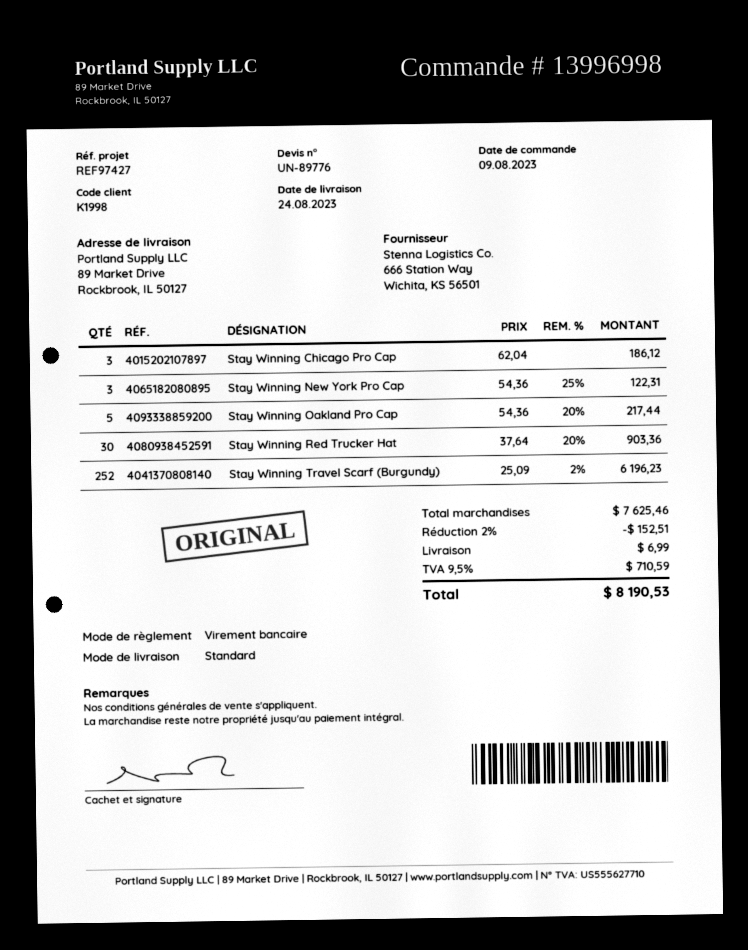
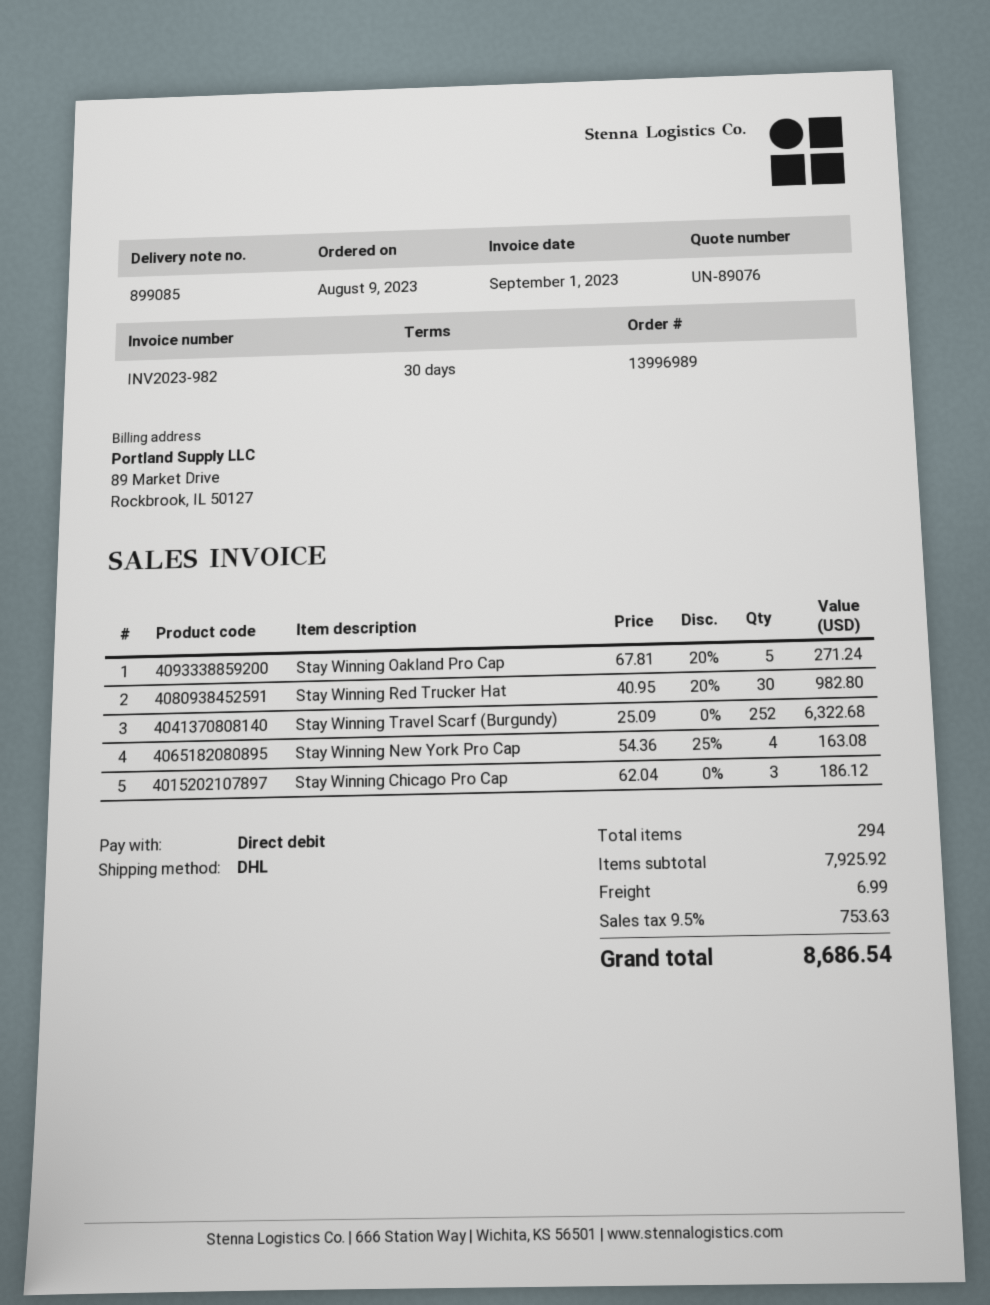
quote number: UN-89776 -> UN-89076
order number: 13996998 -> 13996989
payment method: bank transfer -> direct debit
shipping method: standard -> DHL
Stay Winning New York Pro Cap: 3 x 54.36 - 25% = 122.31 -> 4 x 54.36 - 25% = 163.08
Stay Winning Oakland Pro Cap: 5 x 54.36 - 20% = 217.44 -> 5 x 67.81 - 20% = 271.24
Stay Winning Red Trucker Hat: 30 x 37.64 - 20% = 903.36 -> 30 x 40.95 - 20% = 982.80
Stay Winning Travel Scarf (Burgundy): 252 x 25.09 - 2% = 6196.23 -> 252 x 25.09 = 6322.68
subtotal: 7625.46 -> 7925.92
discount: 2% = 152.51 -> none
tax: 9.5% = 710.59 -> 9.5% = 753.63
total: 8190.53 -> 8686.54

